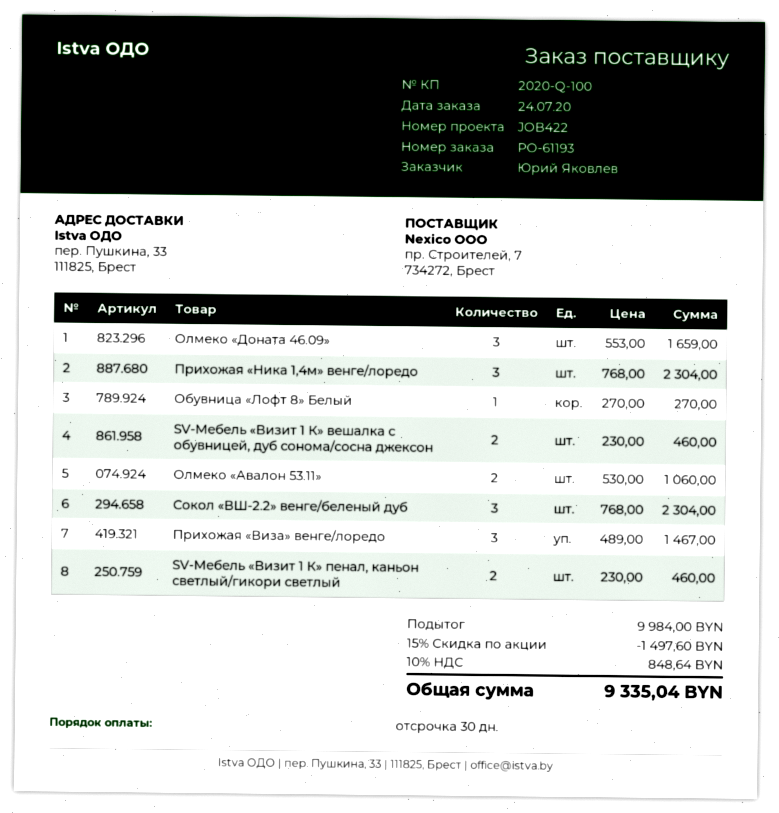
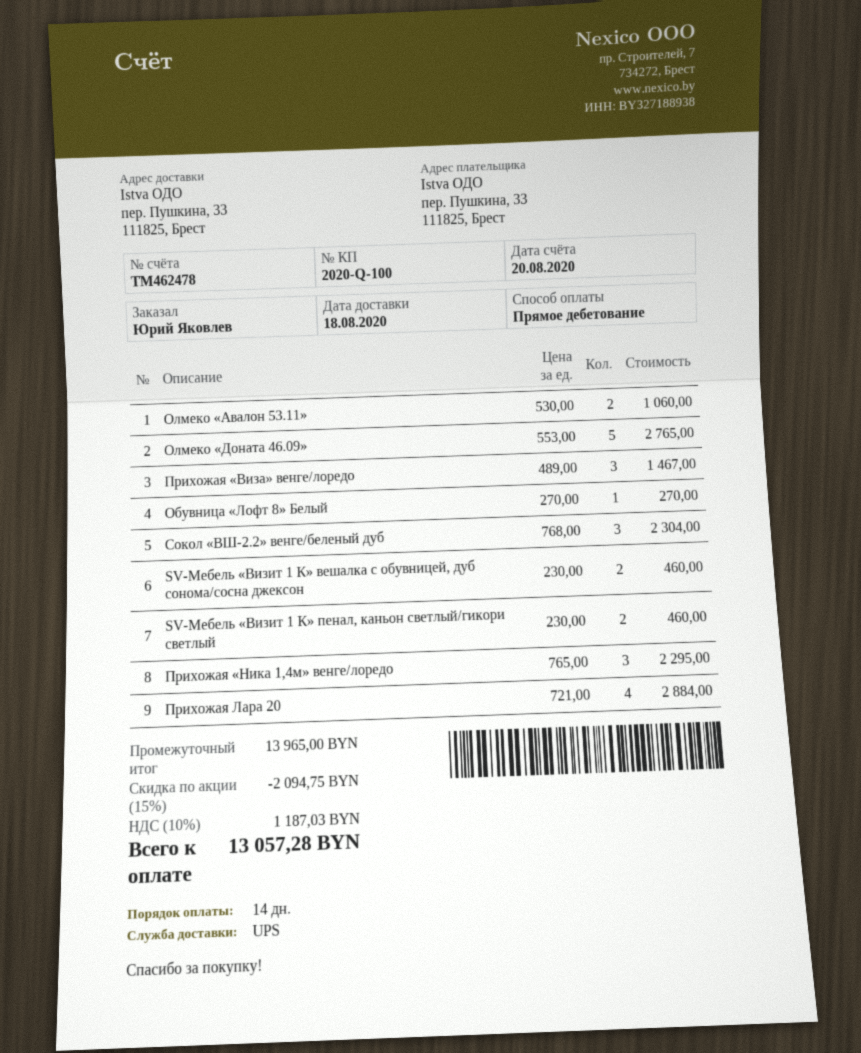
payment terms: 30 days -> 14 days
Олмеко «Доната 46.09»: 3 x 553.00 = 1659.00 -> 5 x 553.00 = 2765.00
Прихожая «Ника 1,4м» венге/лоредо: 3 x 768.00 = 2304.00 -> 3 x 765.00 = 2295.00
Прихожая Лара 20: none -> 4 x 721.00 = 2884.00
subtotal: 9984.00 -> 13965.00
discount: 15% = 1497.60 -> 15% = 2094.75
tax: 10% = 848.64 -> 10% = 1187.03
total: 9335.04 -> 13057.28

